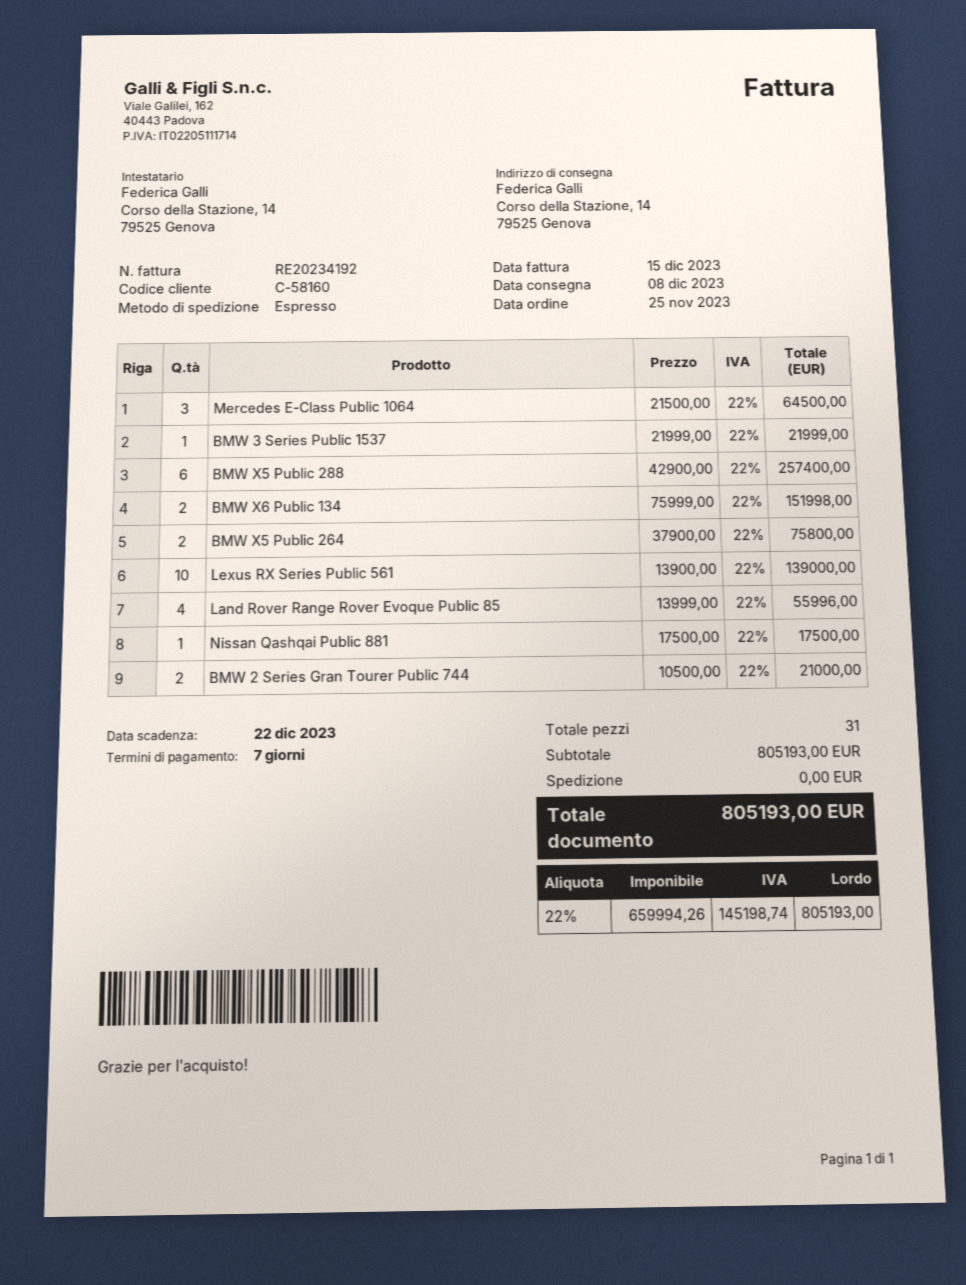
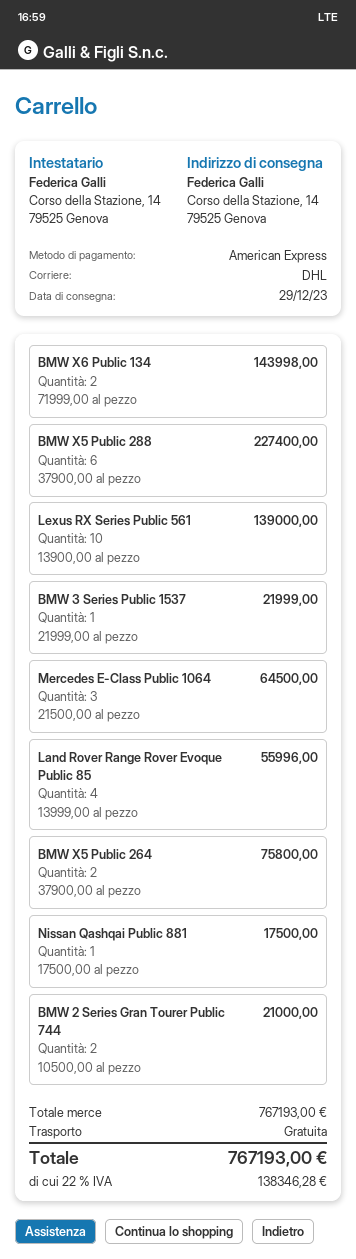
delivery date: 2023-12-08 -> 2023-12-29
shipping method: express -> DHL
BMW X5 Public 288: 6 x 42900.00 = 257400.00 -> 6 x 37900.00 = 227400.00
BMW X6 Public 134: 2 x 75999.00 = 151998.00 -> 2 x 71999.00 = 143998.00
subtotal: 805193.00 -> 767193.00
tax: 22% = 145198.74 -> 22% = 138346.28
total: 805193.00 -> 767193.00

